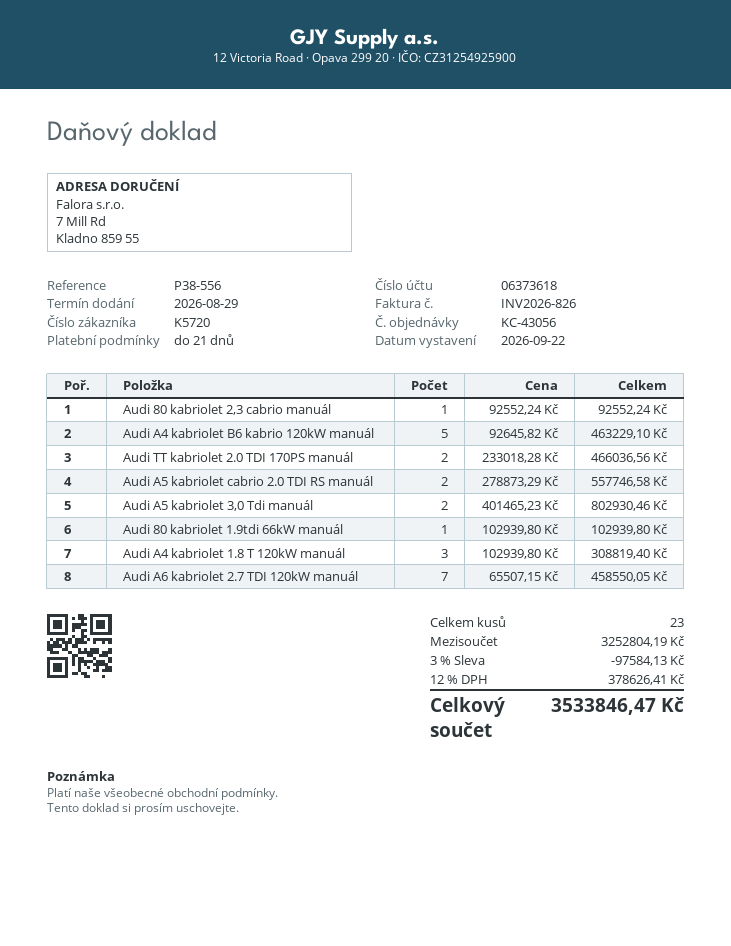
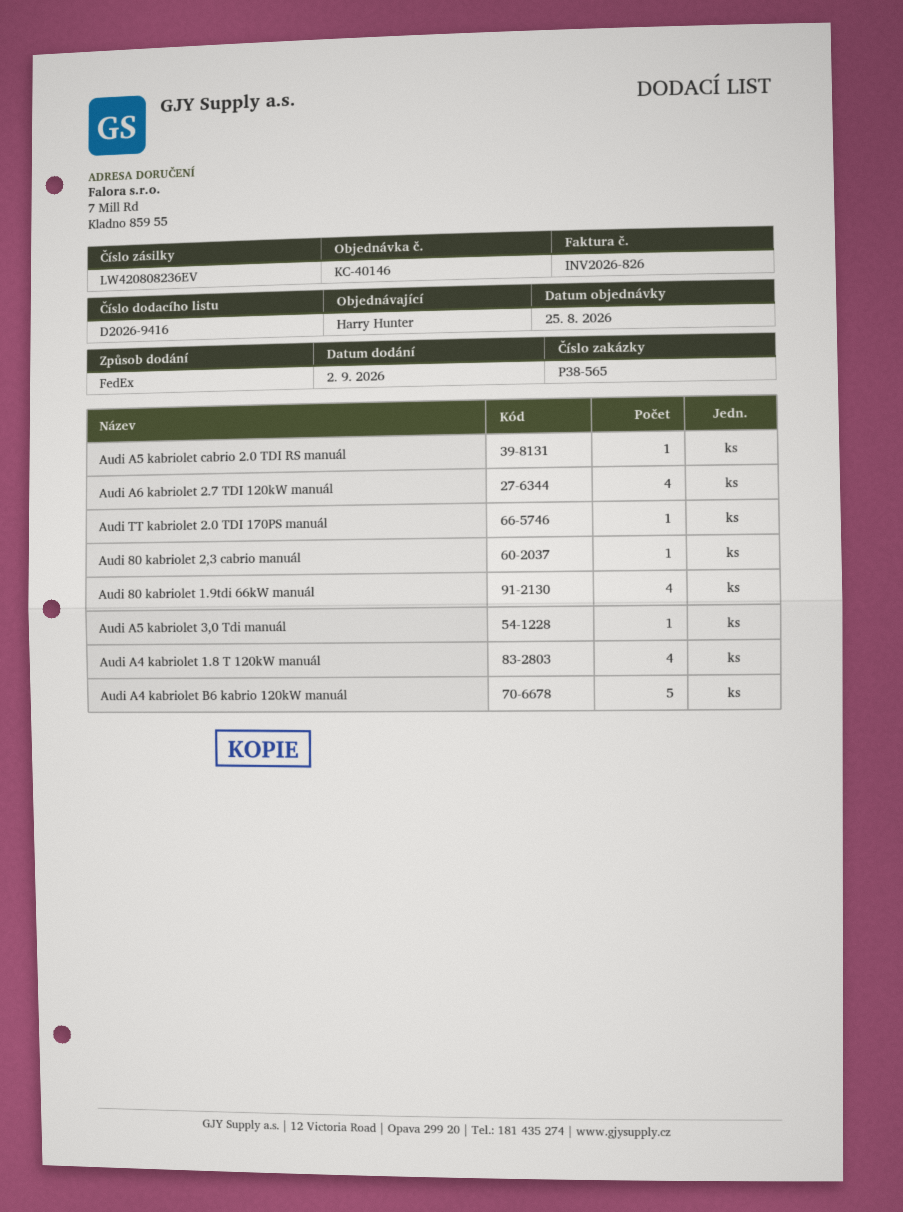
order number: KC-43056 -> KC-40146
delivery date: 2026-08-29 -> 2026-09-02
reference: P38-556 -> P38-565
Audi TT kabriolet 2.0 TDI 170PS manuál: 2 -> 1
Audi A5 kabriolet cabrio 2.0 TDI RS manuál: 2 -> 1
Audi A5 kabriolet 3,0 Tdi manuál: 2 -> 1
Audi 80 kabriolet 1.9tdi 66kW manuál: 1 -> 4
Audi A4 kabriolet 1.8 T 120kW manuál: 3 -> 4
Audi A6 kabriolet 2.7 TDI 120kW manuál: 7 -> 4

